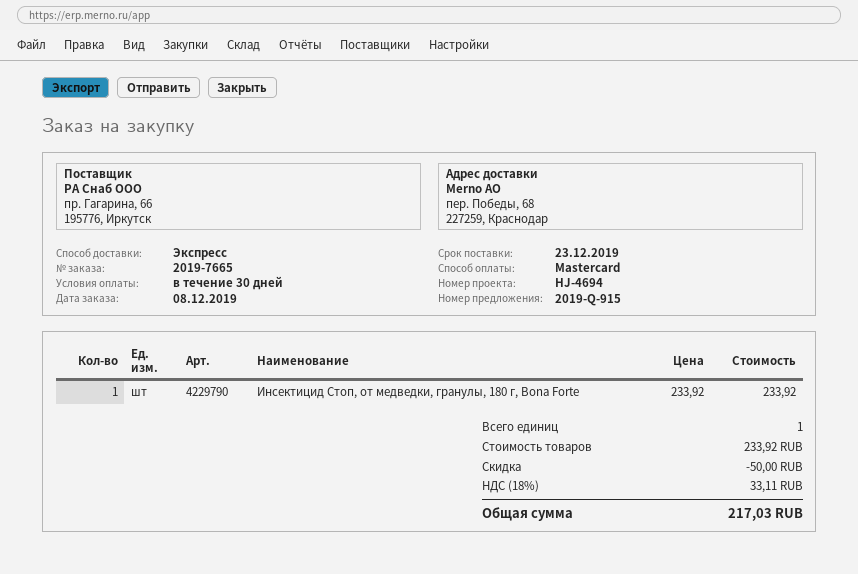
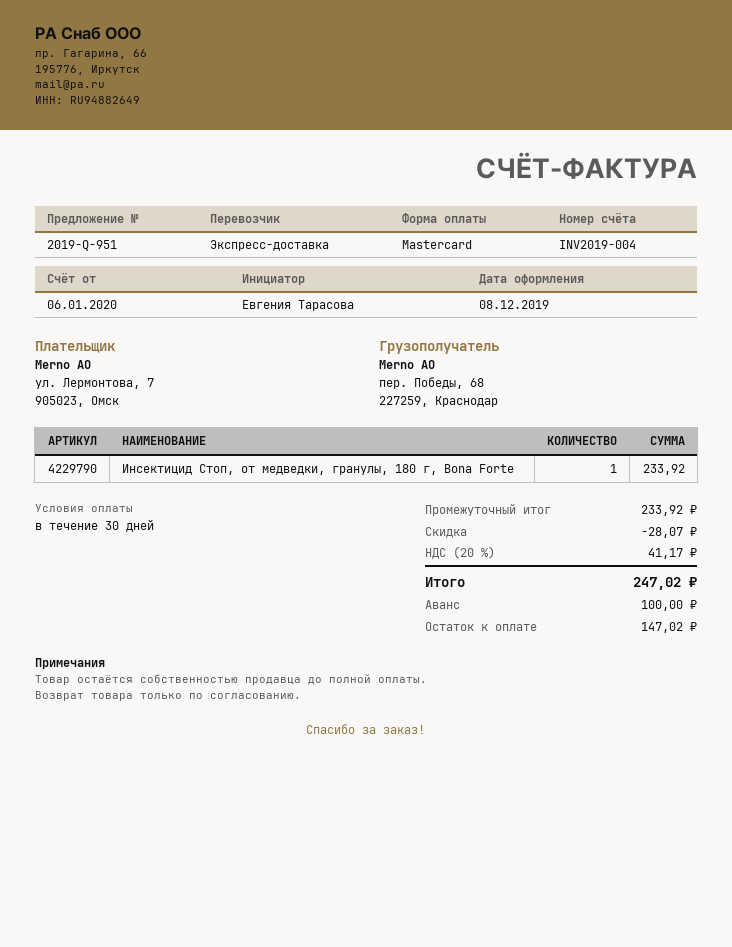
quote number: 2019-Q-915 -> 2019-Q-951
discount: 50.00 -> 28.07
tax: 18% = 33.11 -> 20% = 41.17
total: 217.03 -> 247.02

